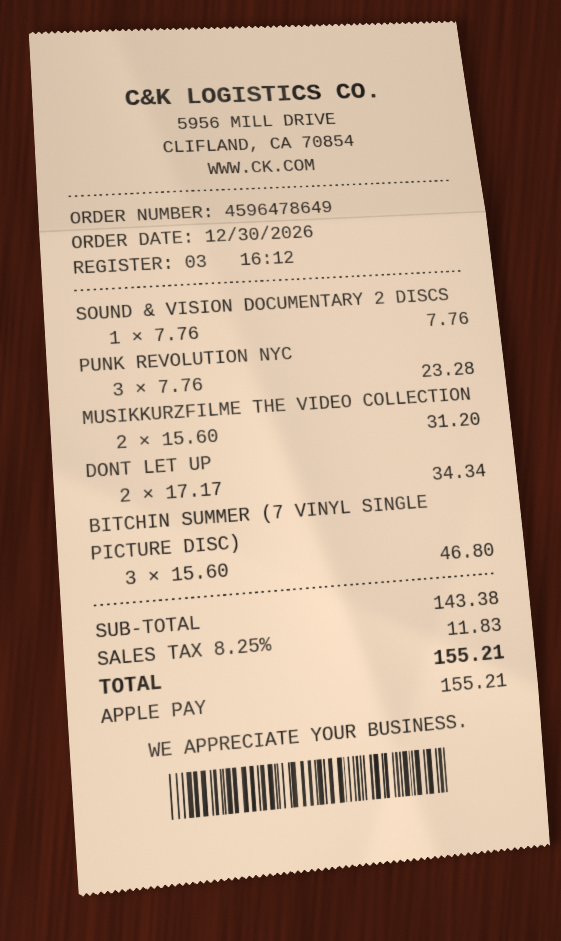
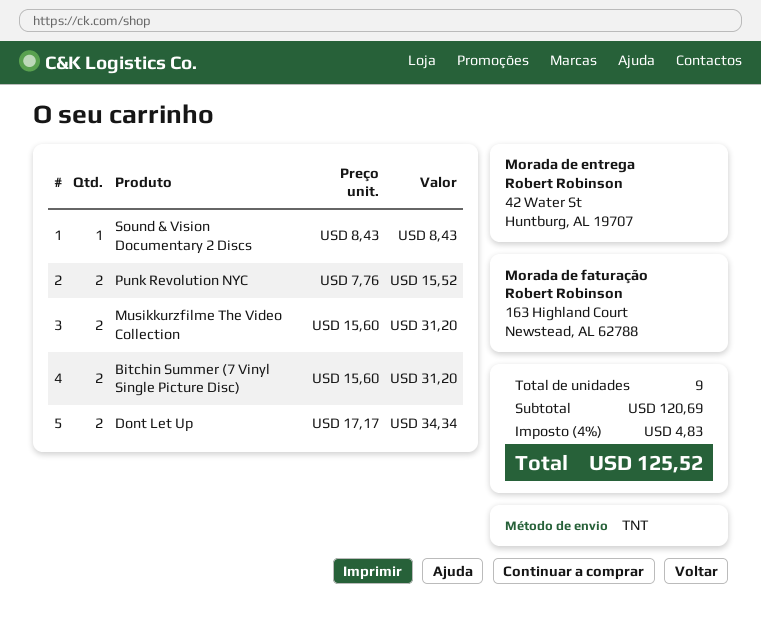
SOUND & VISION DOCUMENTARY 2 DISCS: 1 x 7.76 = 7.76 -> 1 x 8.43 = 8.43
PUNK REVOLUTION NYC: 3 x 7.76 = 23.28 -> 2 x 7.76 = 15.52
BITCHIN SUMMER (7 VINYL SINGLE PICTURE DISC): 3 x 15.60 = 46.80 -> 2 x 15.60 = 31.20
subtotal: 143.38 -> 120.69
tax: 8.25% = 11.83 -> 4% = 4.83
total: 155.21 -> 125.52

